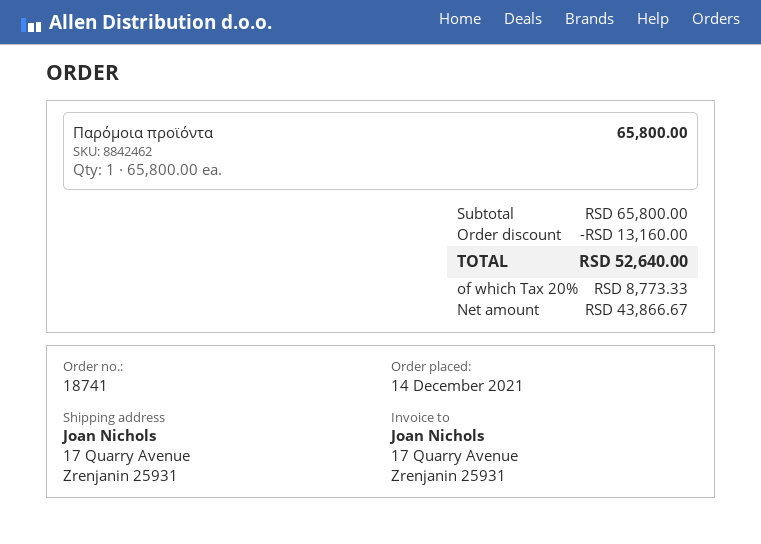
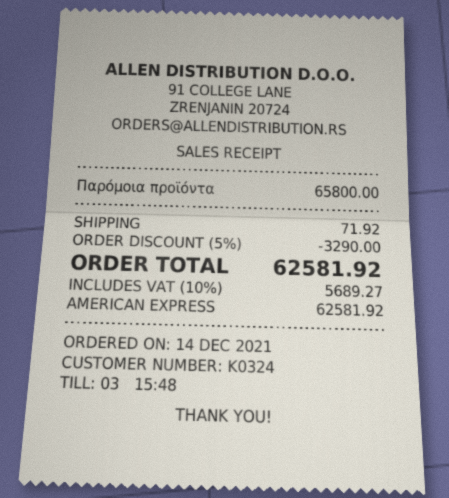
discount: 13160.00 -> 3290.00
shipping: none -> 71.92
tax: 20% = 8773.33 -> 10% = 5689.27
total: 52640.00 -> 62581.92

